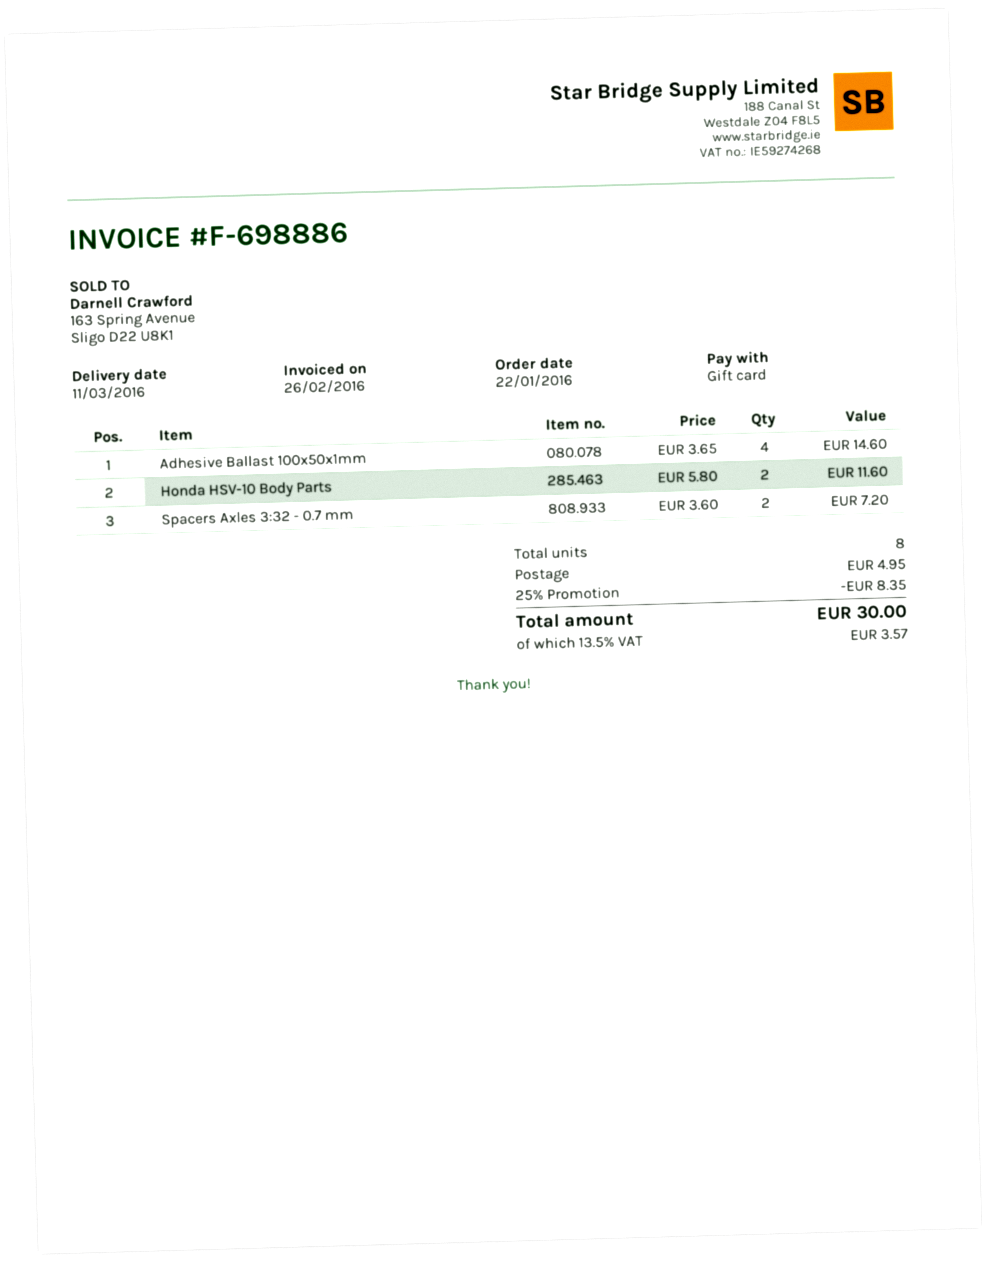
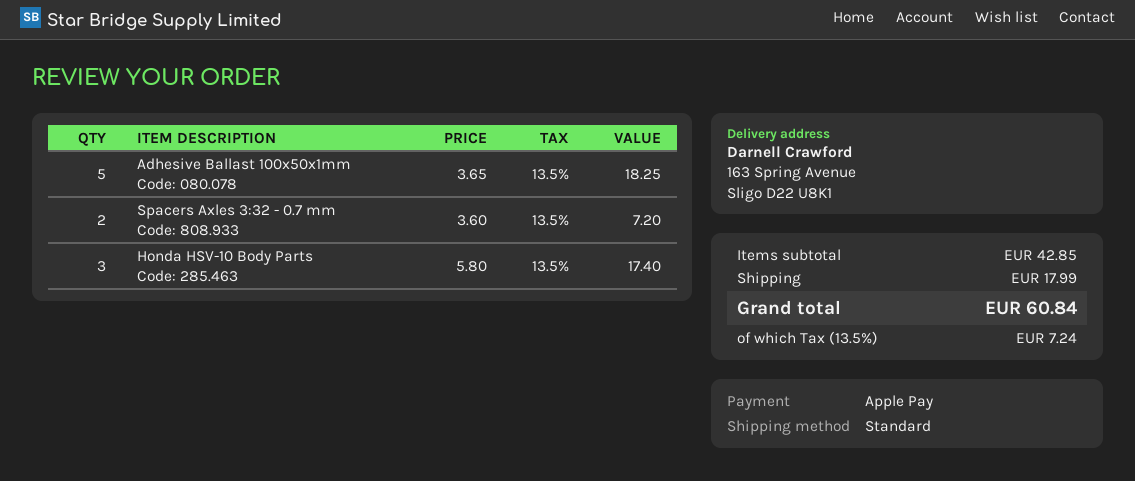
payment method: gift card -> Apple Pay
Adhesive Ballast 100x50x1mm: 4 x 3.65 = 14.60 -> 5 x 3.65 = 18.25
Honda HSV-10 Body Parts: 2 x 5.80 = 11.60 -> 3 x 5.80 = 17.40
discount: 25% = 8.35 -> none
shipping: 4.95 -> 17.99
tax: 13.5% = 3.57 -> 13.5% = 7.24
total: 30.00 -> 60.84

